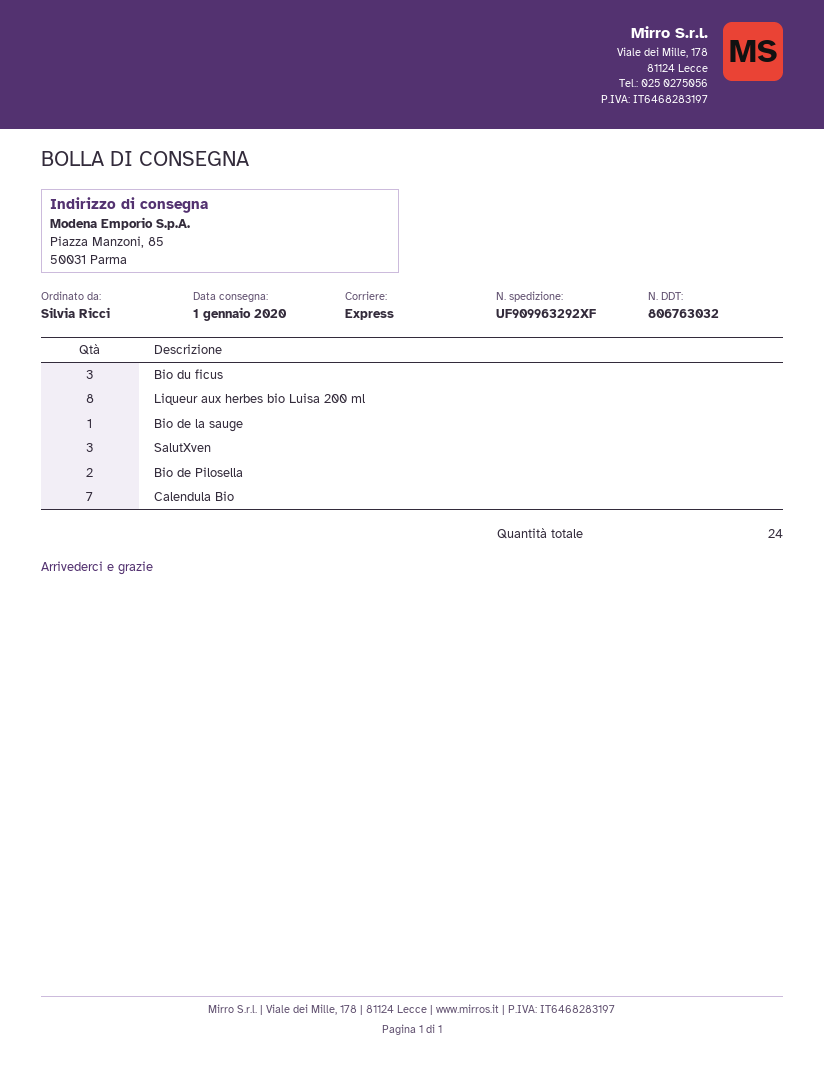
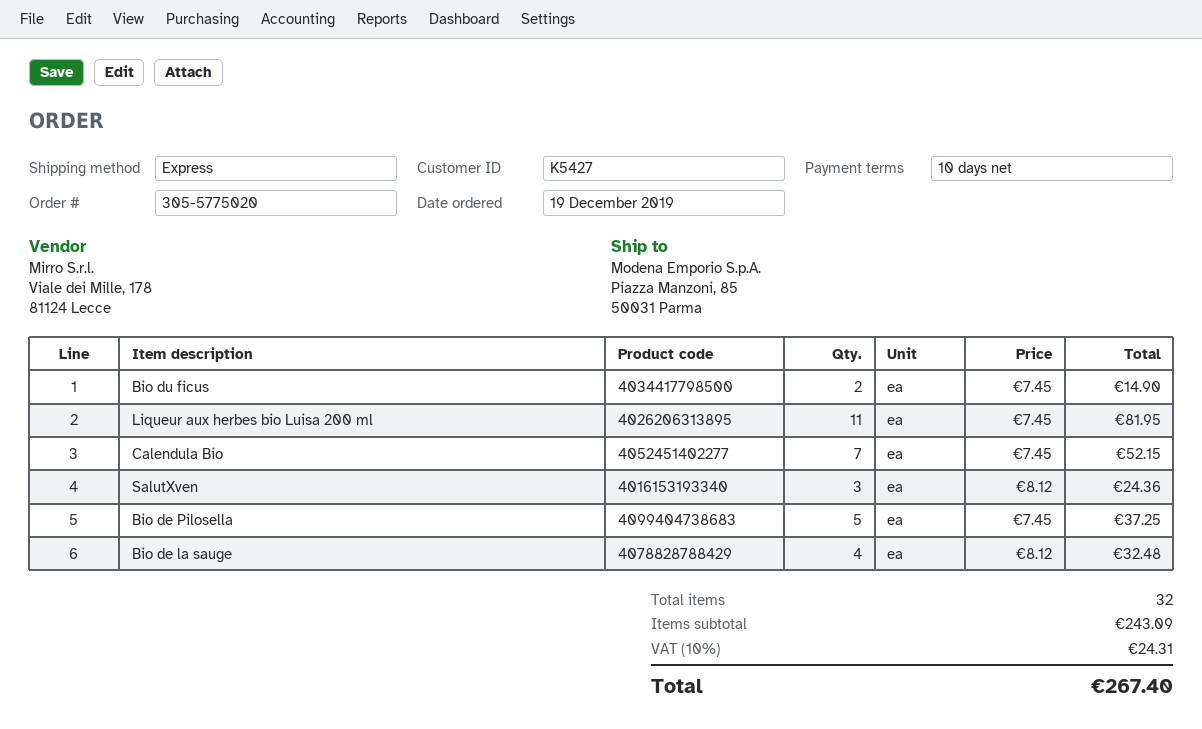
Bio du ficus: 3 -> 2
Liqueur aux herbes bio Luisa 200 ml: 8 -> 11
Bio de la sauge: 1 -> 4
Bio de Pilosella: 2 -> 5
total quantity: 24 -> 32

